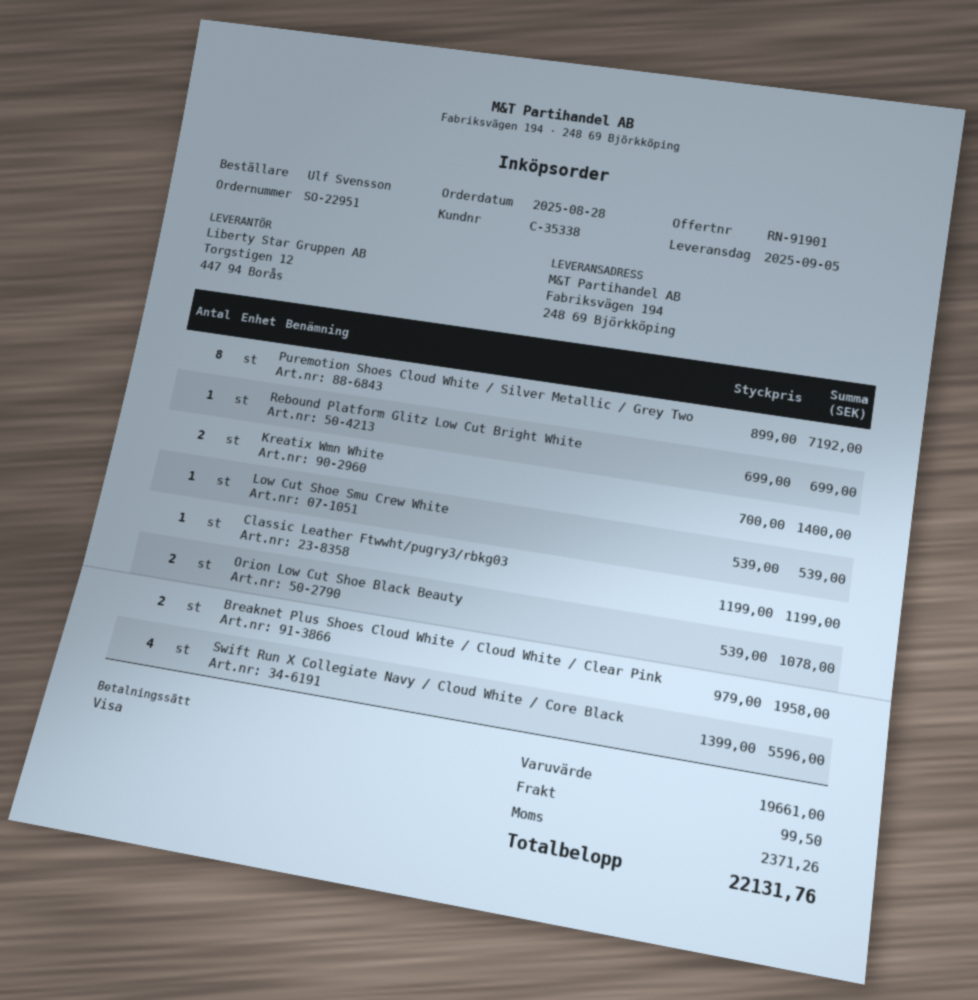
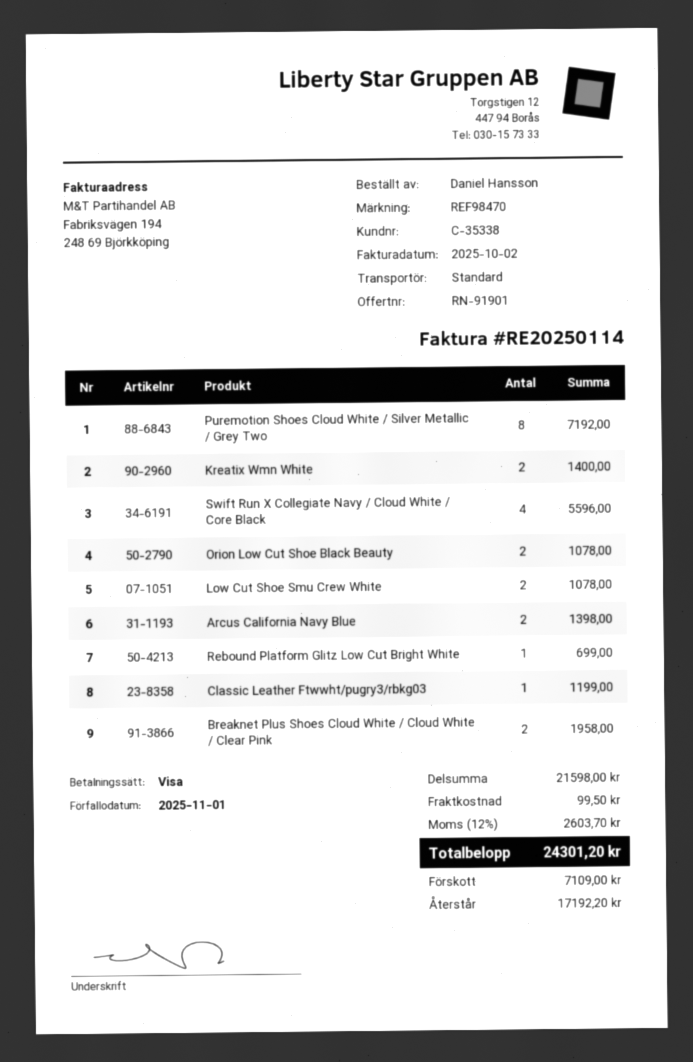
ordered by: Ulf Svensson -> Daniel Hansson
Low Cut Shoe Smu Crew White: 1 for 539.00 -> 2 for 1078.00
Arcus California Navy Blue: none -> 2 for 1398.00
subtotal: 19661.00 -> 21598.00
tax: 2371.26 -> 2603.70
total: 22131.76 -> 24301.20

